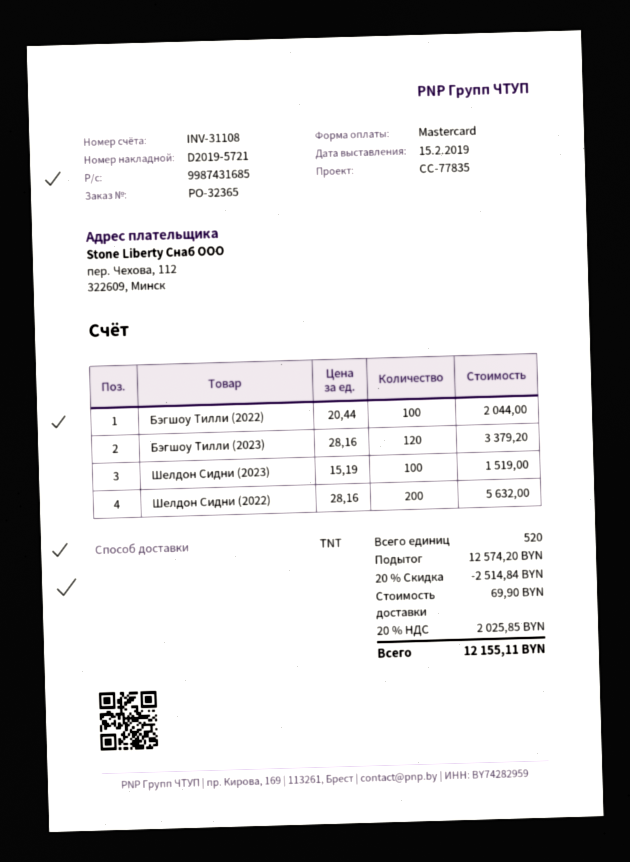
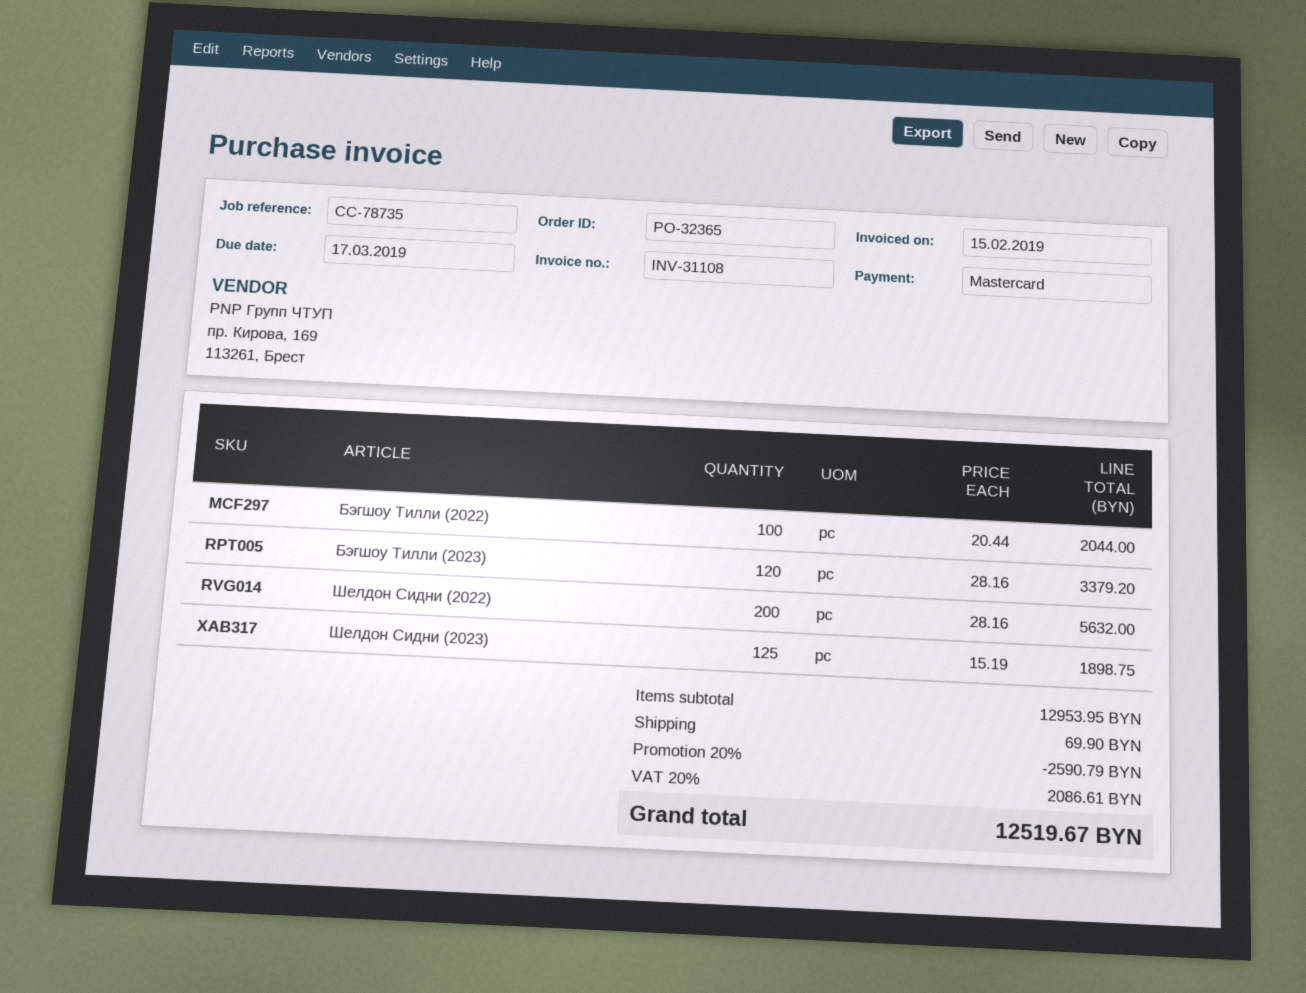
reference: CC-77835 -> CC-78735
Шелдон Сидни (2023): 100 x 15.19 = 1519.00 -> 125 x 15.19 = 1898.75
subtotal: 12574.20 -> 12953.95
discount: 20% = 2514.84 -> 20% = 2590.79
tax: 20% = 2025.85 -> 20% = 2086.61
total: 12155.11 -> 12519.67

